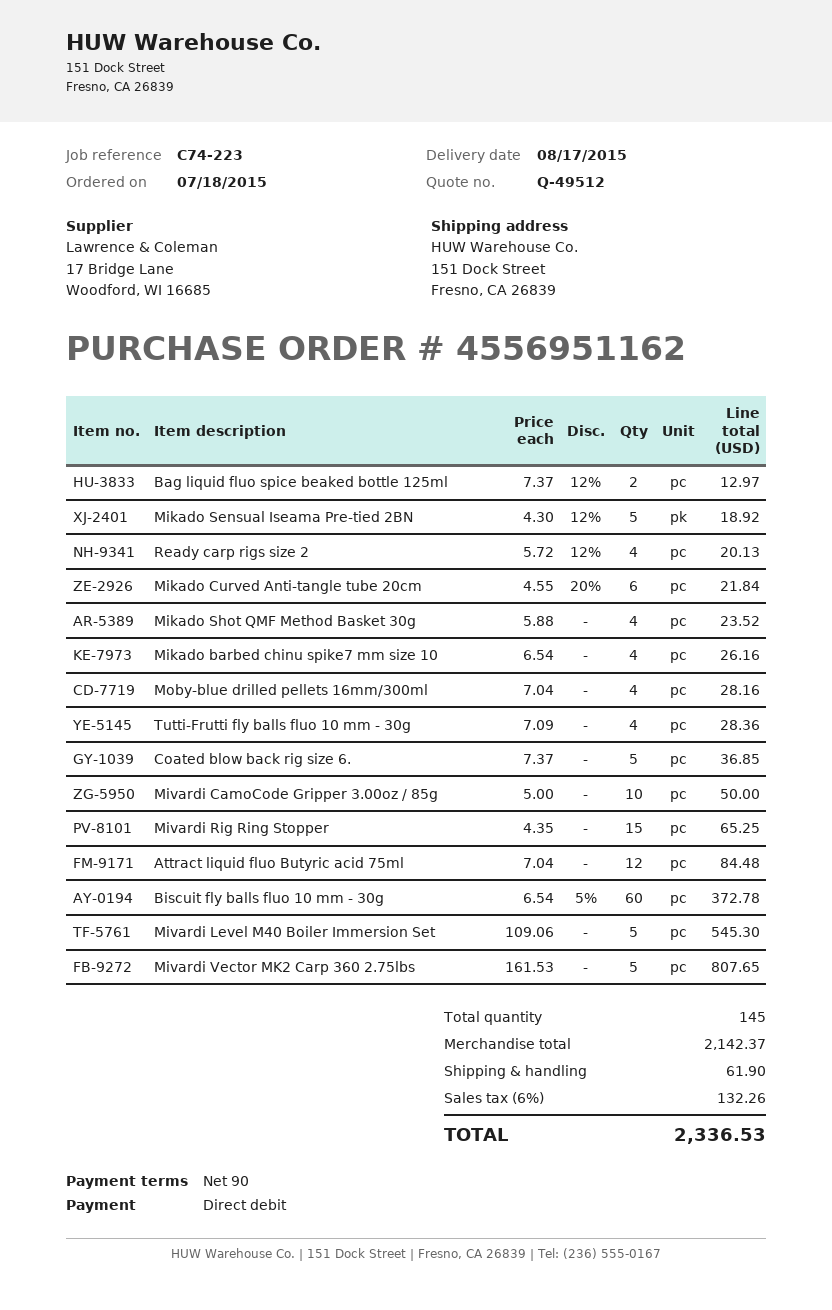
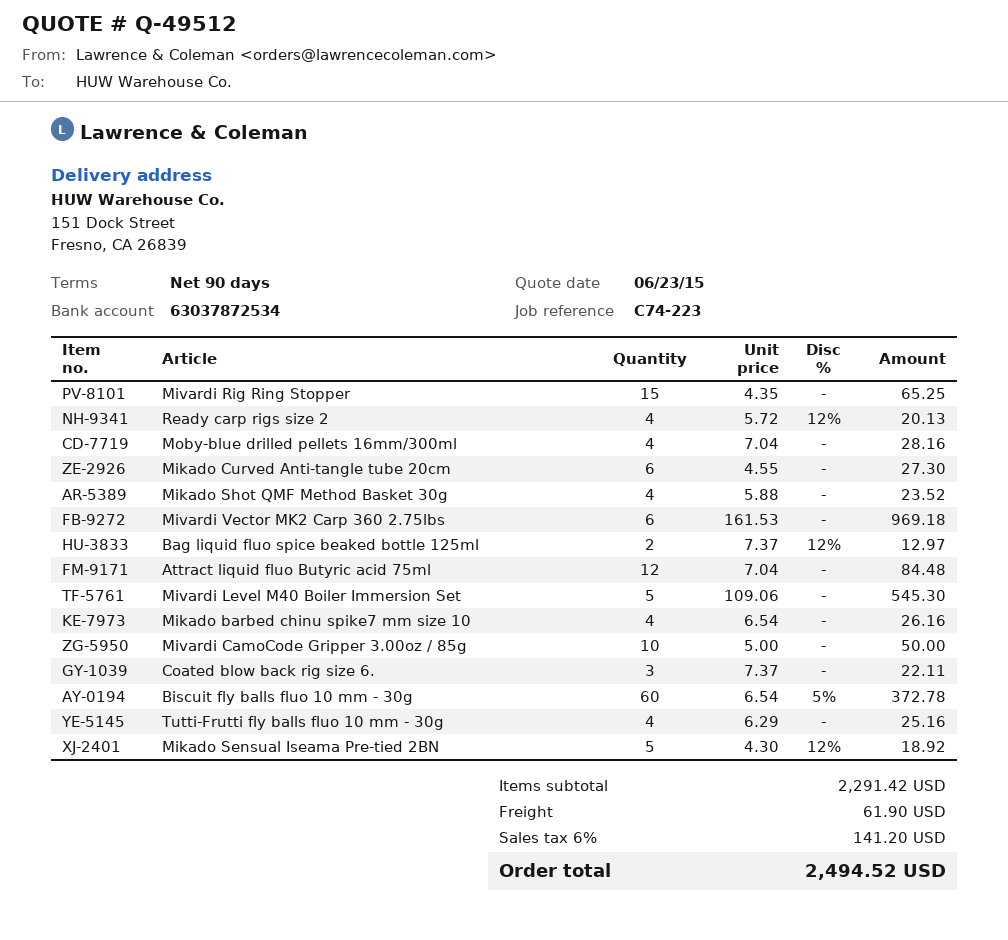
Mikado Curved Anti-tangle tube 20cm: 6 x 4.55 - 20% = 21.84 -> 6 x 4.55 = 27.30
Tutti-Frutti fly balls fluo 10 mm - 30g: 4 x 7.09 = 28.36 -> 4 x 6.29 = 25.16
Coated blow back rig size 6.: 5 x 7.37 = 36.85 -> 3 x 7.37 = 22.11
Mivardi Vector MK2 Carp 360 2.75lbs: 5 x 161.53 = 807.65 -> 6 x 161.53 = 969.18
subtotal: 2142.37 -> 2291.42
tax: 6% = 132.26 -> 6% = 141.20
total: 2336.53 -> 2494.52

